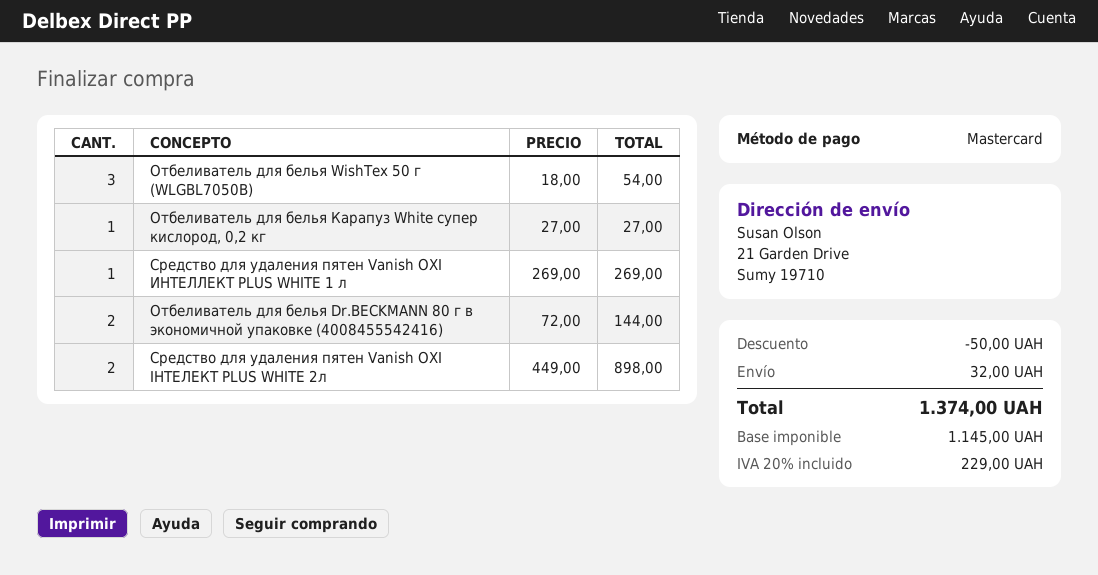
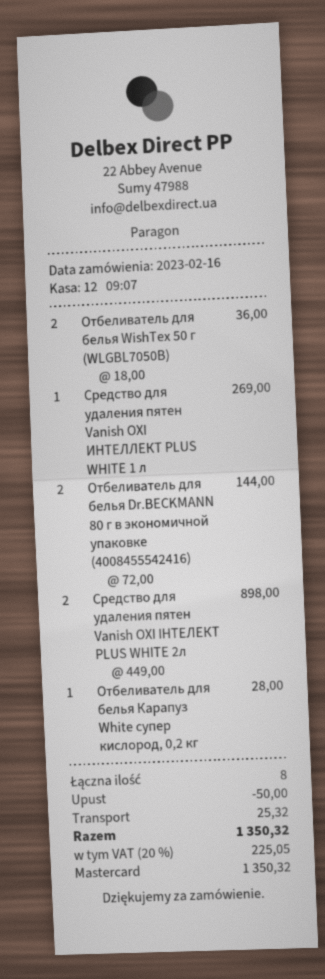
Отбеливатель для белья WishTex 50 г (WLGBL7050B): 3 x 18.00 = 54.00 -> 2 x 18.00 = 36.00
Отбеливатель для белья Карапуз White супер кислород, 0,2 кг: 1 x 27.00 = 27.00 -> 1 x 28.00 = 28.00
shipping: 32.00 -> 25.32
tax: 20% = 229.00 -> 20% = 225.05
total: 1374.00 -> 1350.32

